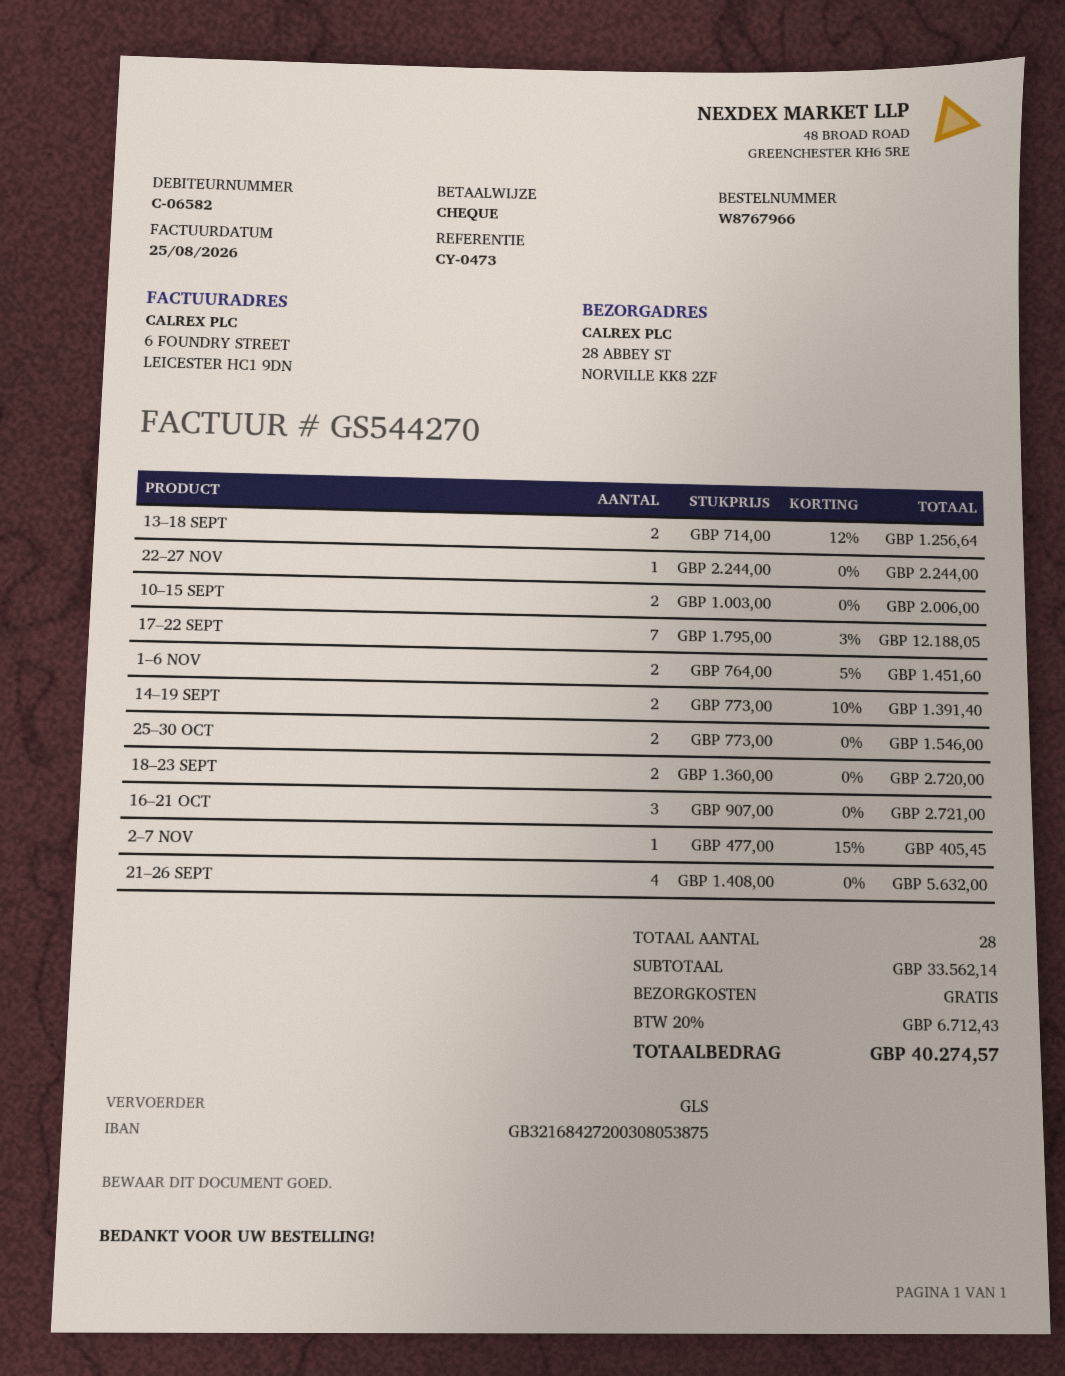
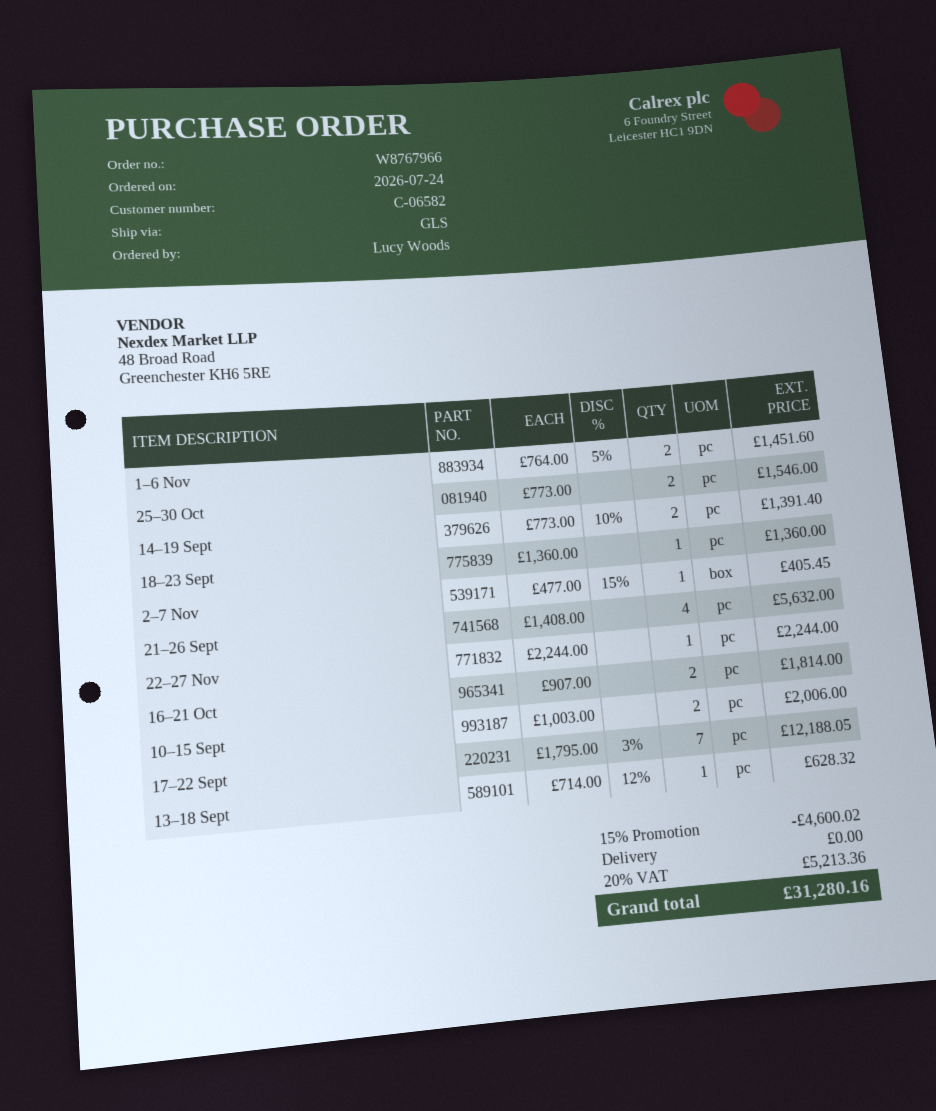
13–18 SEPT: 2 x 714.00 - 12% = 1256.64 -> 1 x 714.00 - 12% = 628.32
18–23 SEPT: 2 x 1360.00 = 2720.00 -> 1 x 1360.00 = 1360.00
16–21 OCT: 3 x 907.00 = 2721.00 -> 2 x 907.00 = 1814.00
discount: none -> 15% = 4600.02
tax: 20% = 6712.43 -> 20% = 5213.36
total: 40274.57 -> 31280.16

